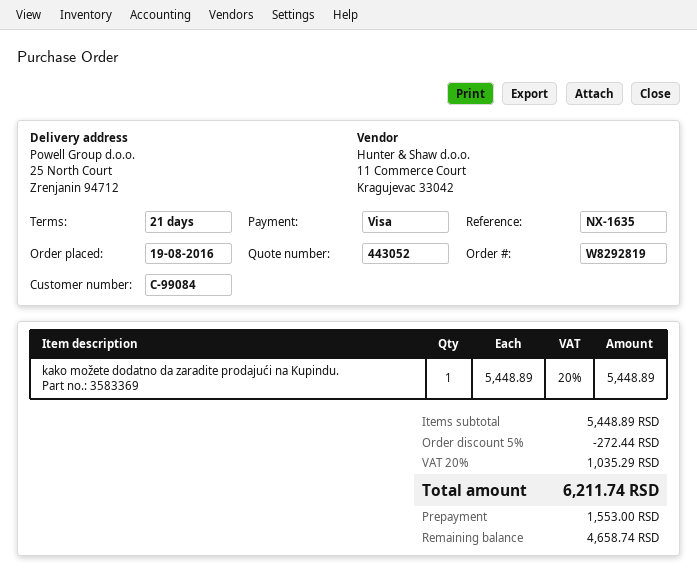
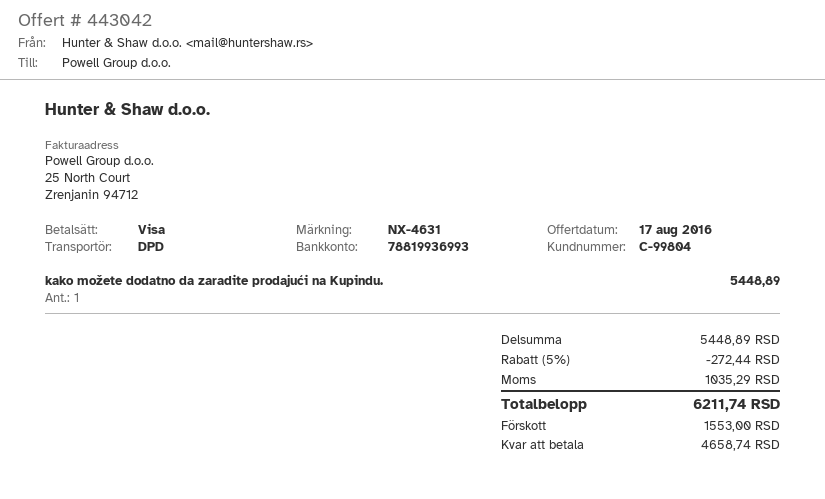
quote number: 443052 -> 443042
customer number: C-99084 -> C-99804
reference: NX-1635 -> NX-4631

